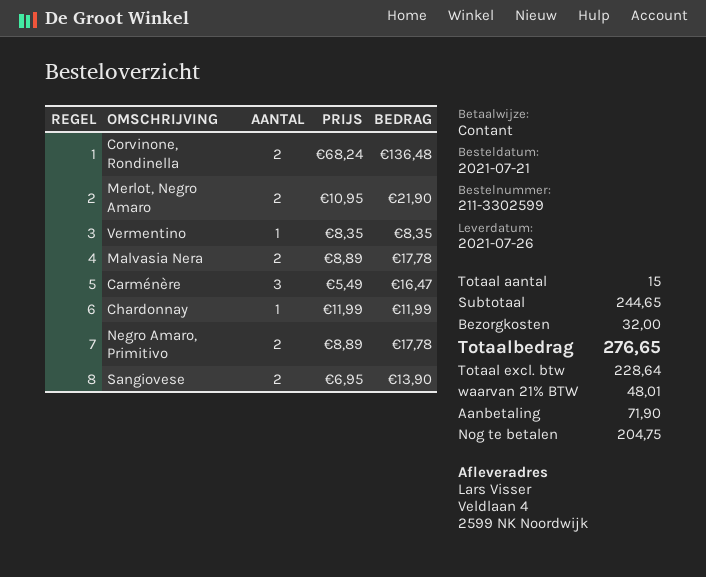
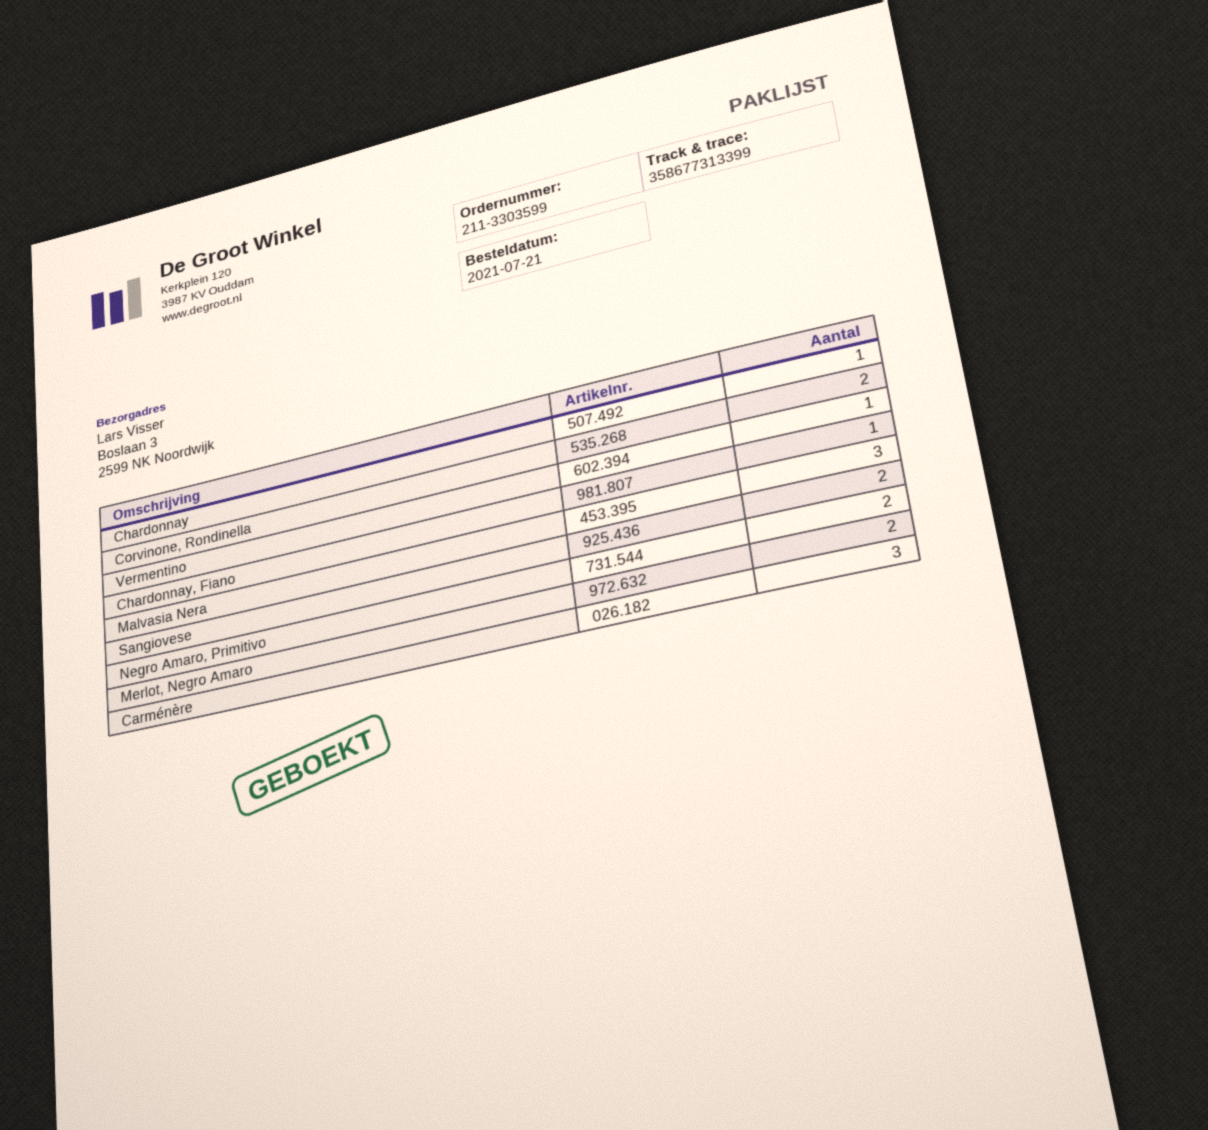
order number: 211-3302599 -> 211-3303599
ship to: Veldlaan 4, 2599 NK Noordwijk -> Boslaan 3, 2599 NK Noordwijk
Malvasia Nera: 2 -> 3
Chardonnay, Fiano: none -> 1

